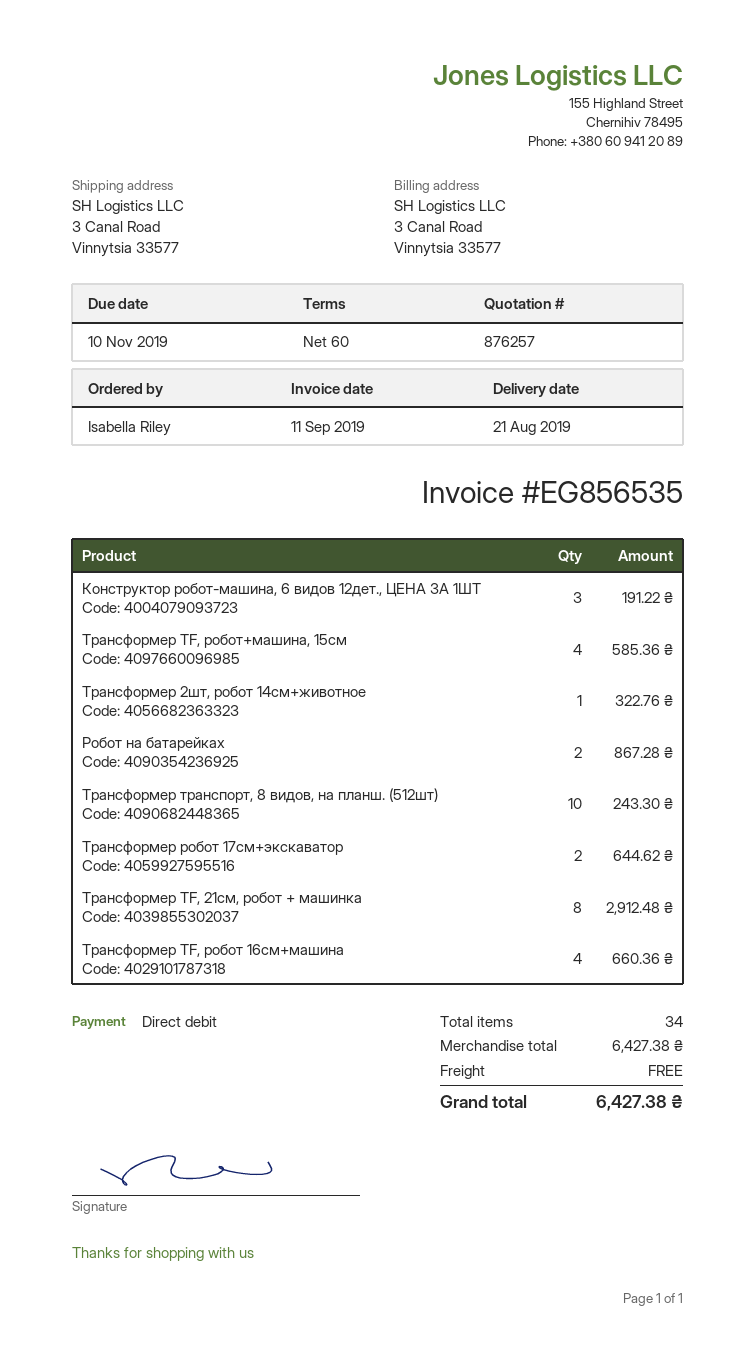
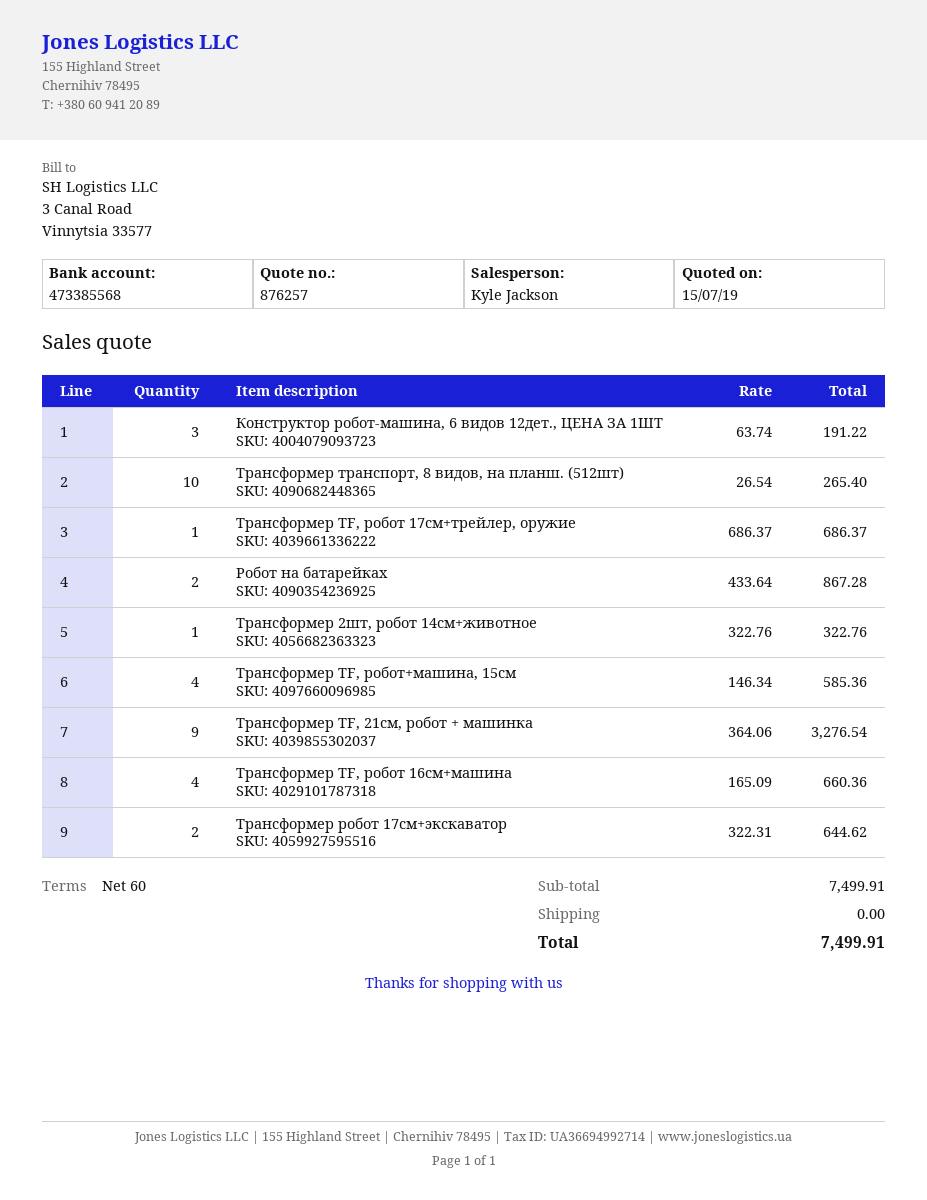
Трансформер транспорт, 8 видов, на планш. (512шт): 10 for 243.30 -> 10 for 265.40
Трансформер TF, 21см, робот + машинка: 8 for 2912.48 -> 9 for 3276.54
Трансформер TF, робот 17см+трейлер, оружие: none -> 1 for 686.37
subtotal: 6427.38 -> 7499.91
total: 6427.38 -> 7499.91

